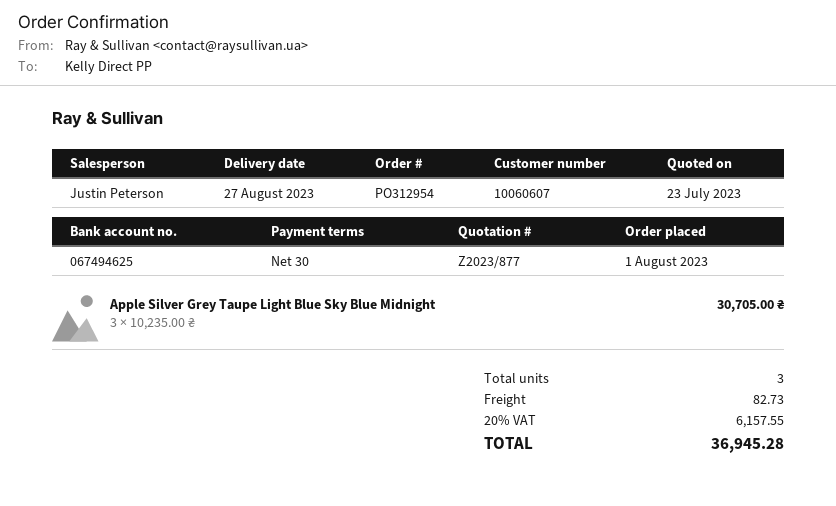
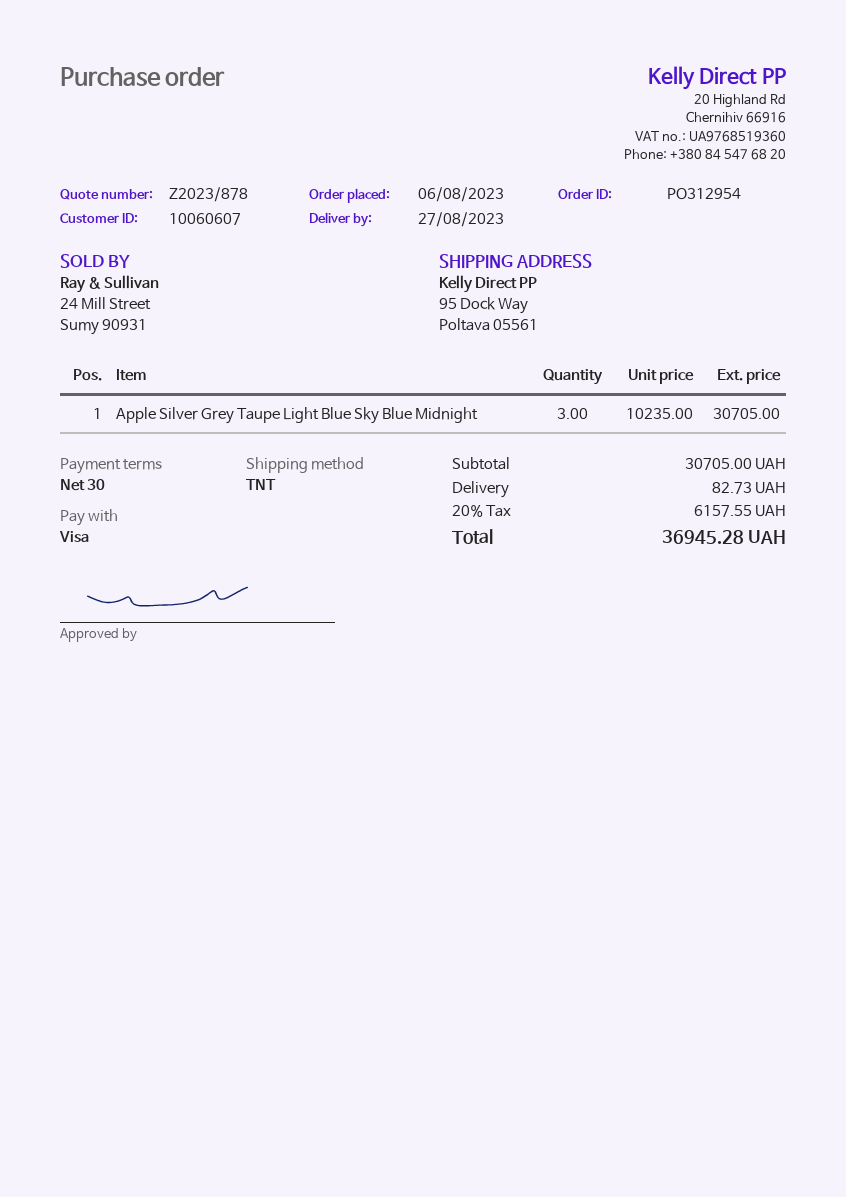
quote number: Z2023/877 -> Z2023/878
order date: 2023-08-01 -> 2023-08-06

